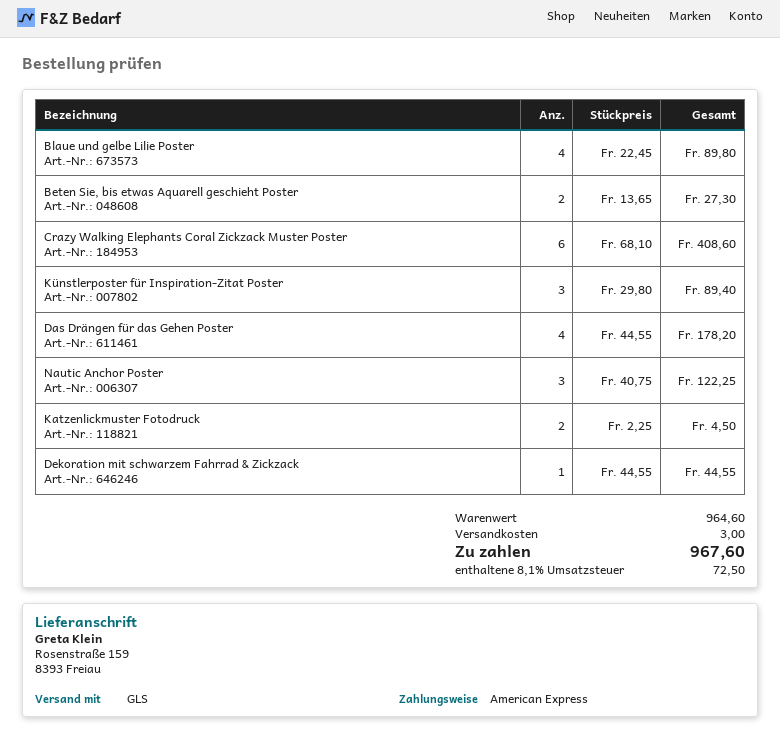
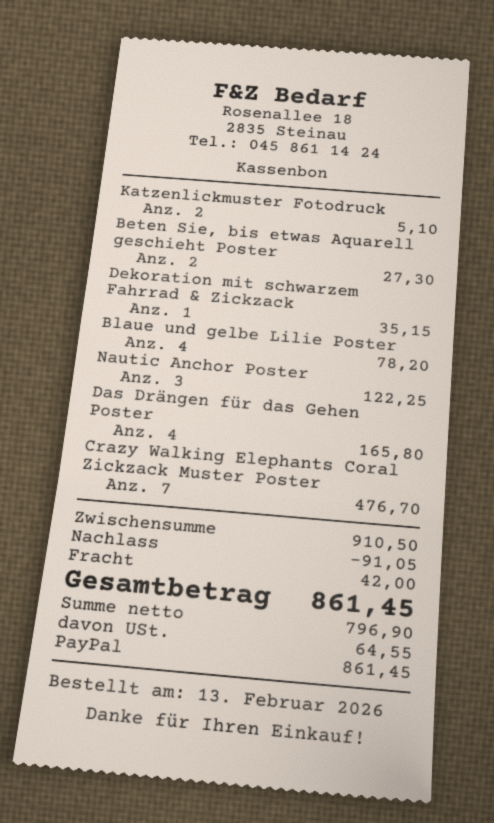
payment method: American Express -> PayPal
Blaue und gelbe Lilie Poster: 4 for 89.80 -> 4 for 78.20
Crazy Walking Elephants Coral Zickzack Muster Poster: 6 for 408.60 -> 7 for 476.70
Künstlerposter für Inspiration-Zitat Poster: 3 for 89.40 -> none
Das Drängen für das Gehen Poster: 4 for 178.20 -> 4 for 165.80
Katzenlickmuster Fotodruck: 2 for 4.50 -> 2 for 5.10
Dekoration mit schwarzem Fahrrad & Zickzack: 1 for 44.55 -> 1 for 35.15
subtotal: 964.60 -> 910.50
discount: none -> 91.05
shipping: 3.00 -> 42.00
tax: 72.50 -> 64.55
total: 967.60 -> 861.45

